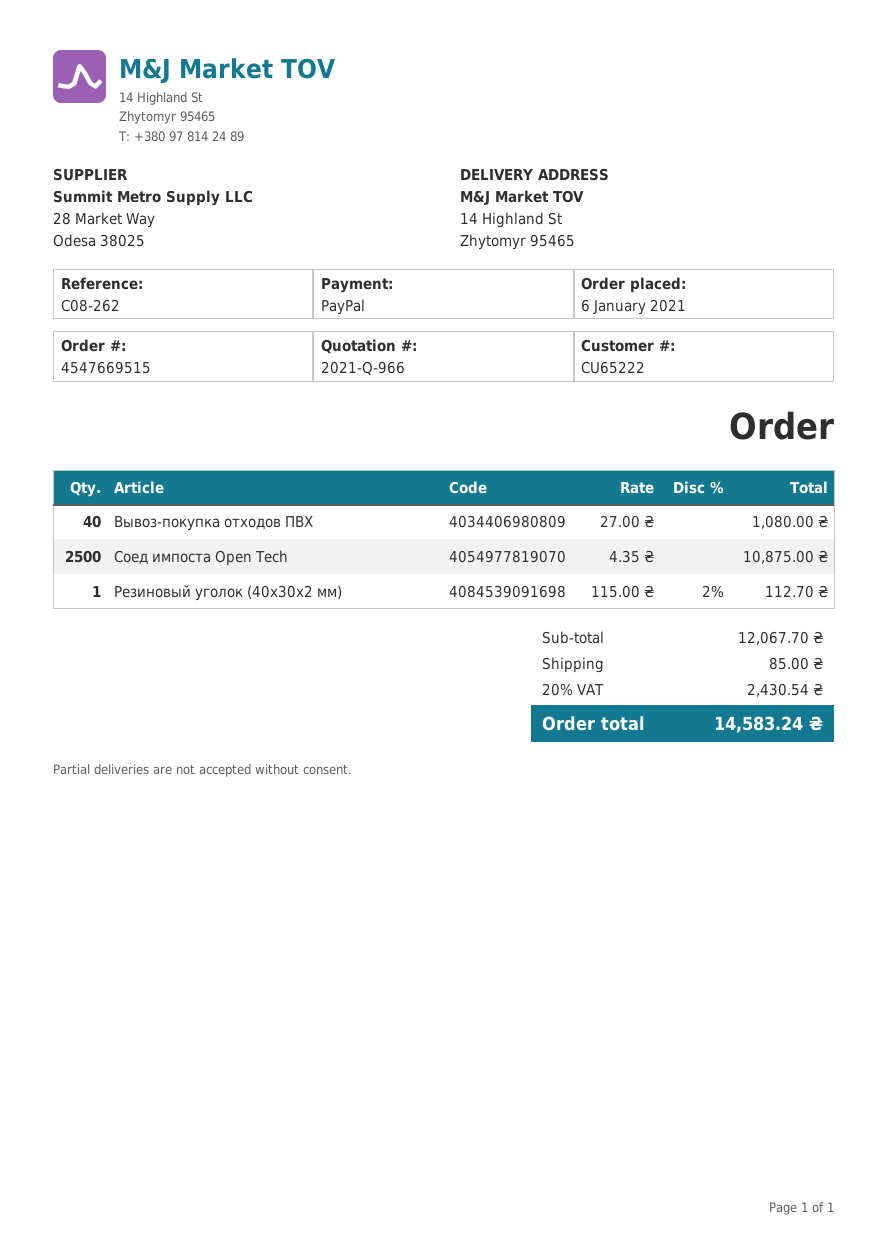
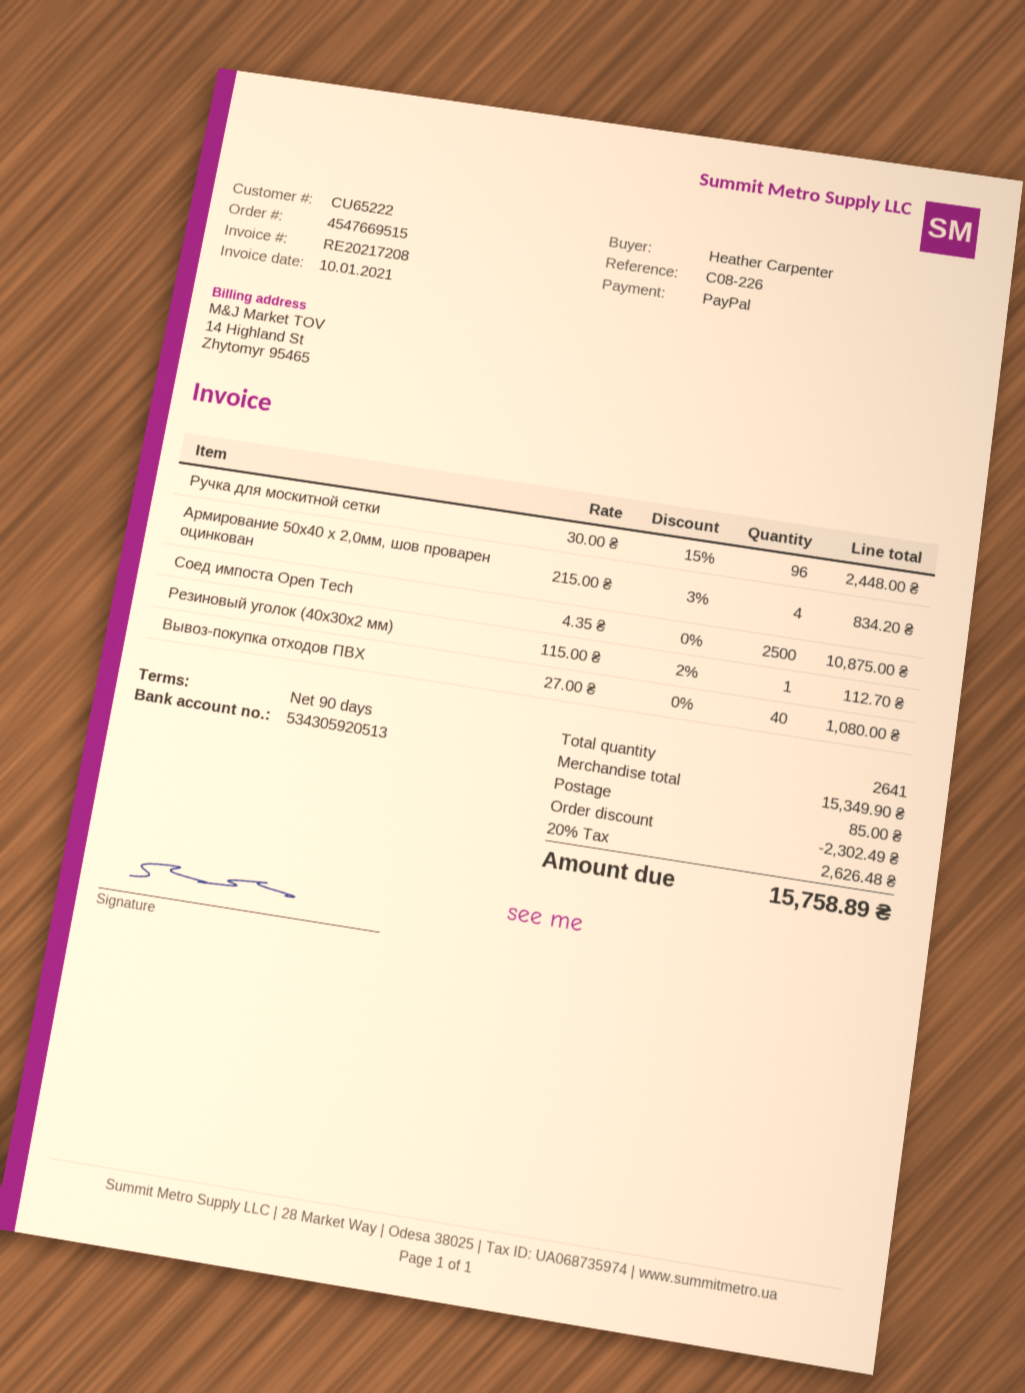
reference: C08-262 -> C08-226
Ручка для москитной сетки: none -> 96 x 30.00 - 15% = 2448.00
Армирование 50х40 х 2,0мм, шов проварен оцинкован: none -> 4 x 215.00 - 3% = 834.20
subtotal: 12067.70 -> 15349.90
discount: none -> 2302.49
tax: 20% = 2430.54 -> 20% = 2626.48
total: 14583.24 -> 15758.89

